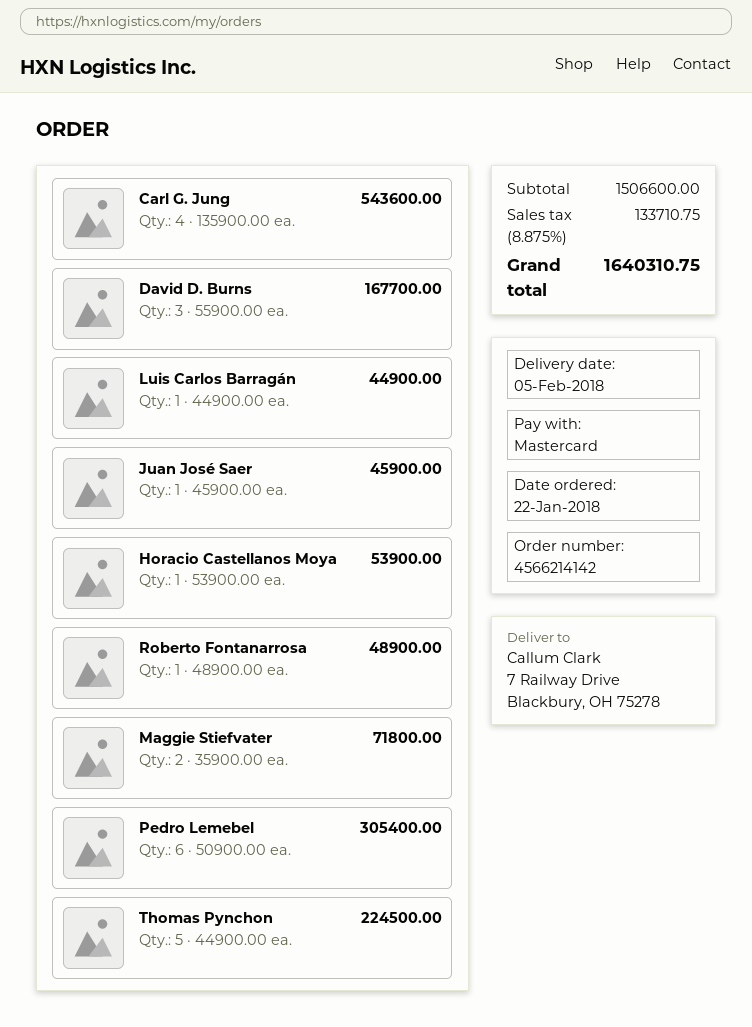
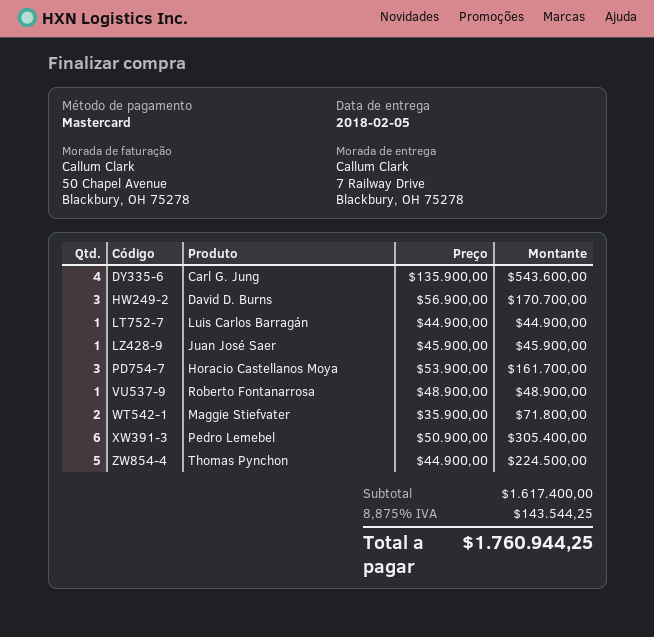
David D. Burns: 3 x 55900.00 = 167700.00 -> 3 x 56900.00 = 170700.00
Horacio Castellanos Moya: 1 x 53900.00 = 53900.00 -> 3 x 53900.00 = 161700.00
subtotal: 1506600.00 -> 1617400.00
tax: 8.875% = 133710.75 -> 8.875% = 143544.25
total: 1640310.75 -> 1760944.25

